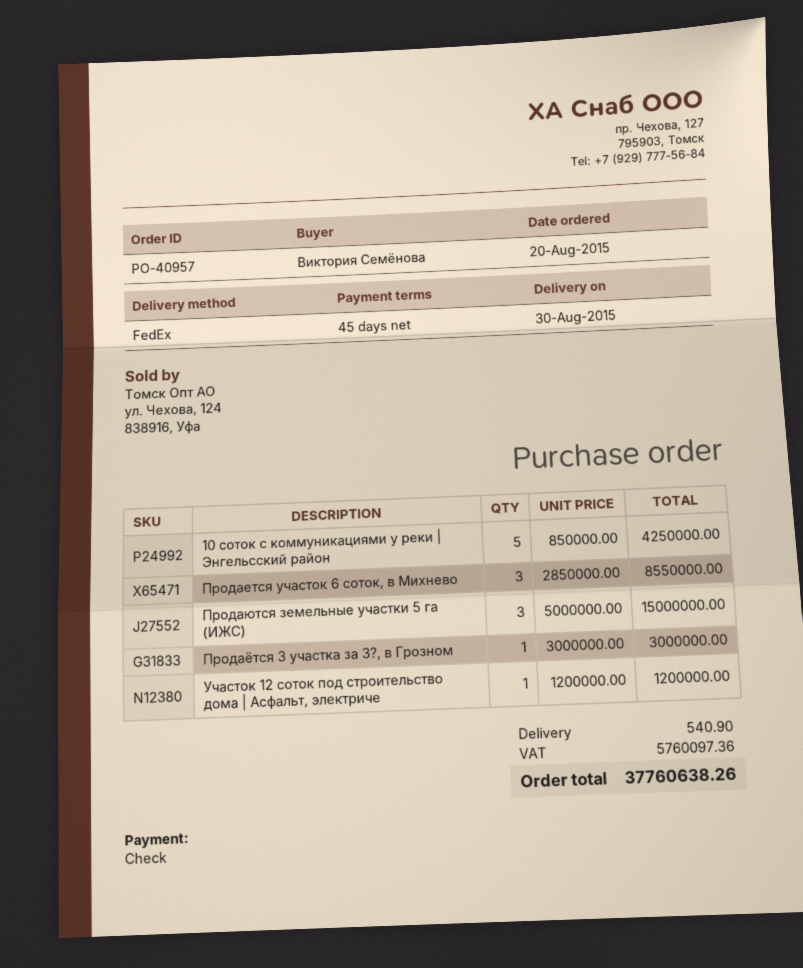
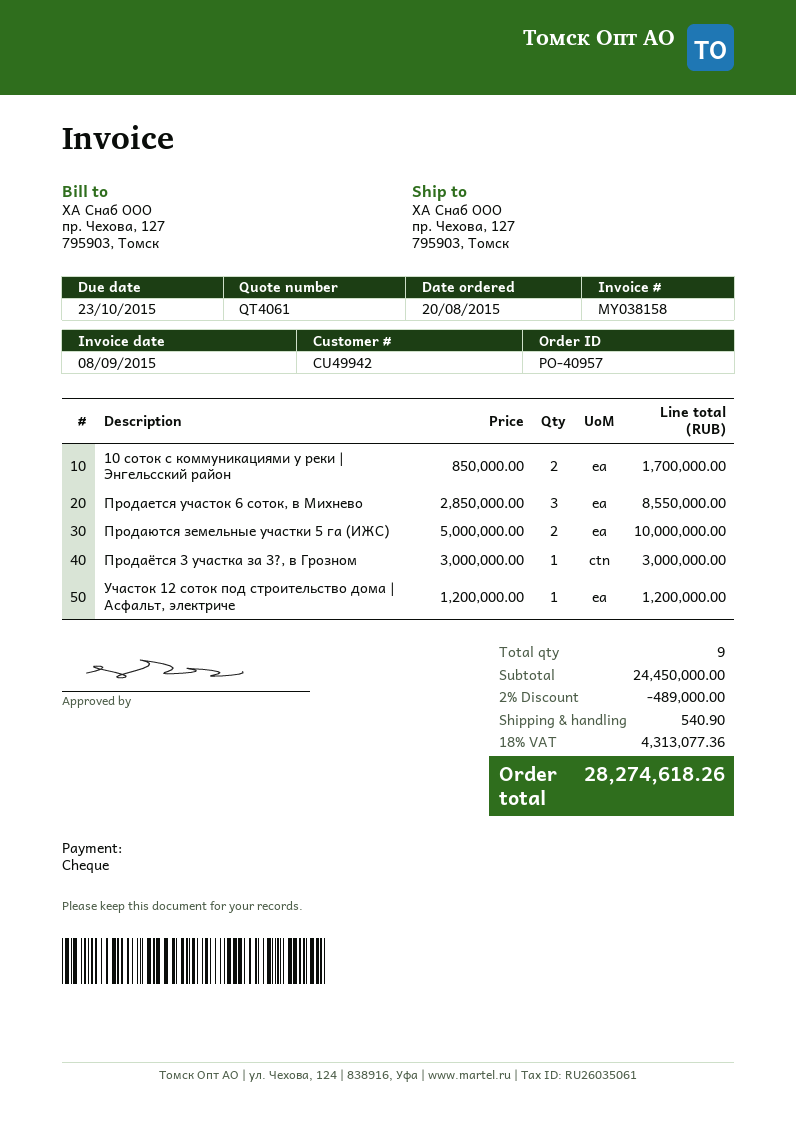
10 соток с коммуникациями у реки | Энгельсский район: 5 x 850000.00 = 4250000.00 -> 2 x 850000.00 = 1700000.00
Продаются земельные участки 5 га (ИЖС): 3 x 5000000.00 = 15000000.00 -> 2 x 5000000.00 = 10000000.00
discount: none -> 2% = 489000.00
tax: 5760097.36 -> 4313077.36
total: 37760638.26 -> 28274618.26

